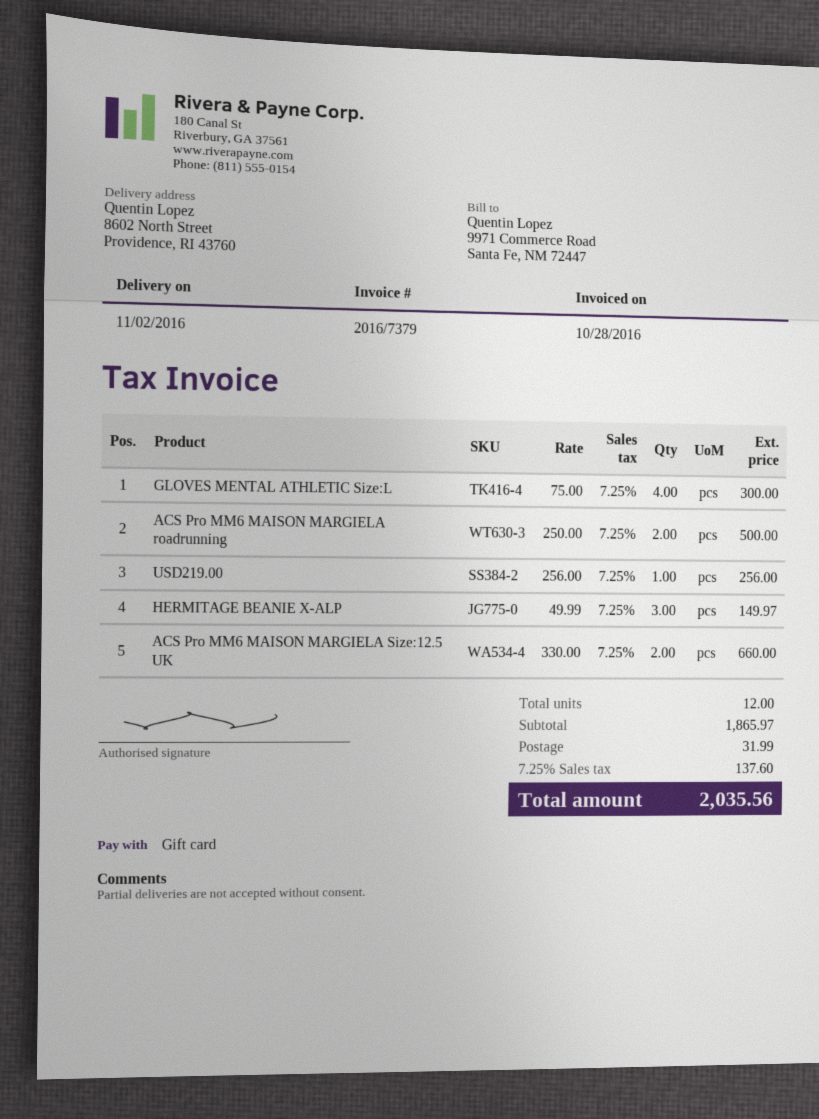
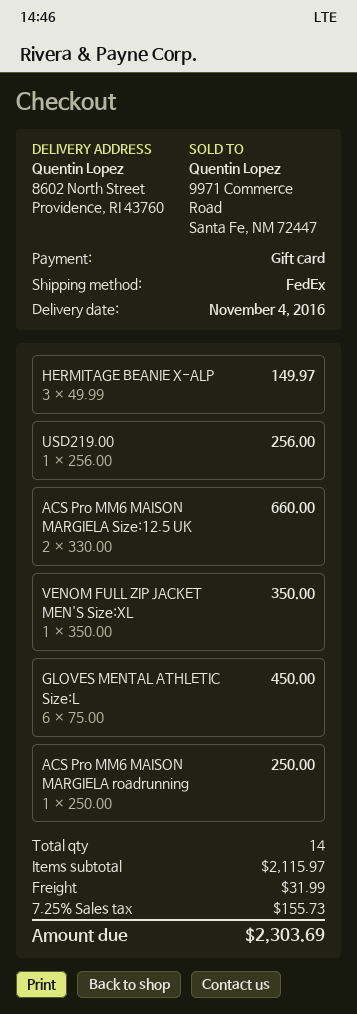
delivery date: 2016-11-02 -> 2016-11-04
GLOVES MENTAL ATHLETIC Size:L: 4 x 75.00 = 300.00 -> 6 x 75.00 = 450.00
ACS Pro MM6 MAISON MARGIELA roadrunning: 2 x 250.00 = 500.00 -> 1 x 250.00 = 250.00
VENOM FULL ZIP JACKET MEN'S Size:XL: none -> 1 x 350.00 = 350.00
total quantity: 12 -> 14
subtotal: 1865.97 -> 2115.97
tax: 7.25% = 137.60 -> 7.25% = 155.73
total: 2035.56 -> 2303.69

